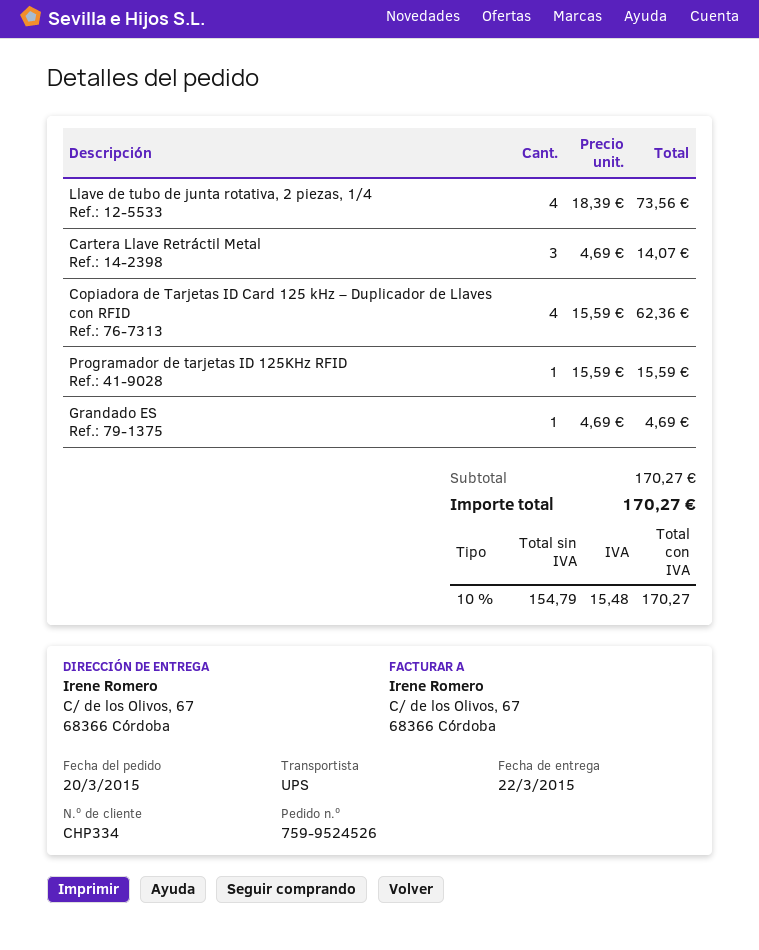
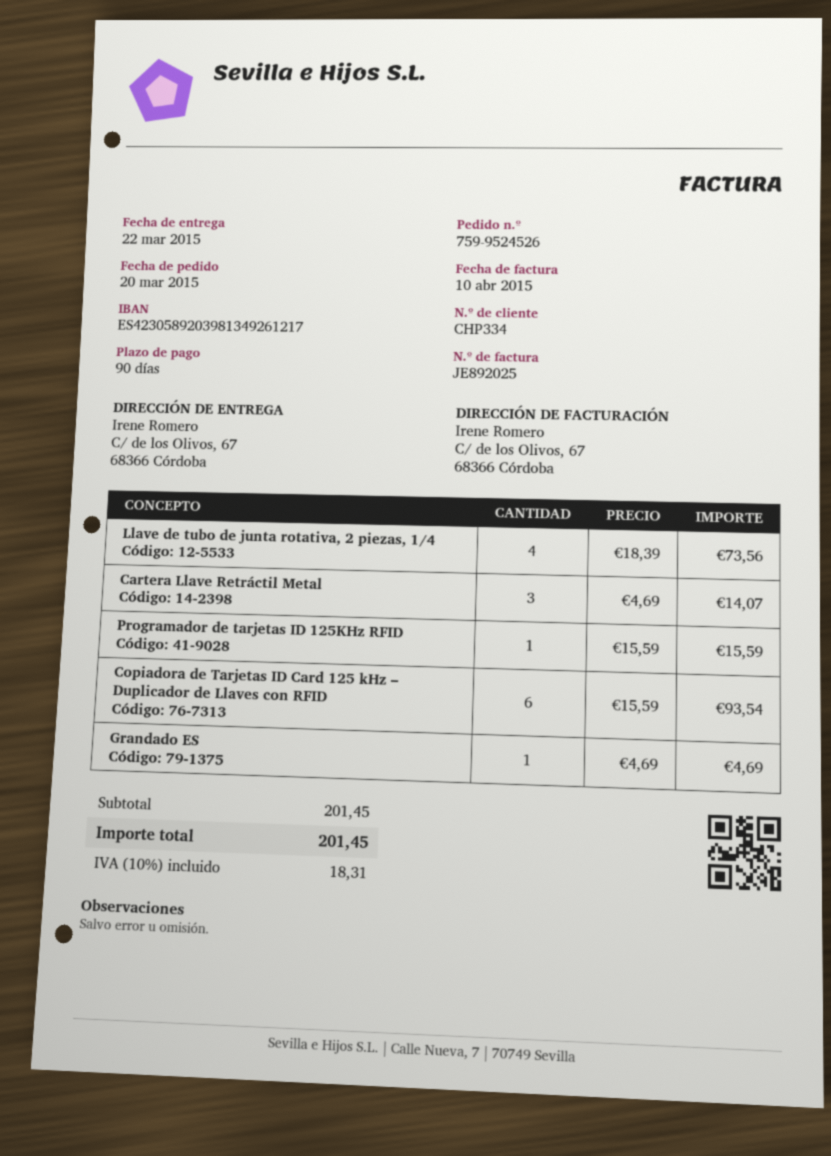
Copiadora de Tarjetas ID Card 125 kHz – Duplicador de Llaves con RFID: 4 x 15.59 = 62.36 -> 6 x 15.59 = 93.54
subtotal: 170.27 -> 201.45
tax: 10% = 15.48 -> 10% = 18.31
total: 170.27 -> 201.45

